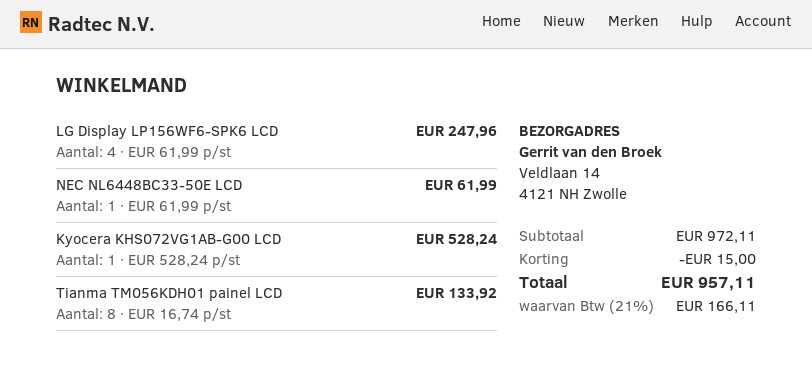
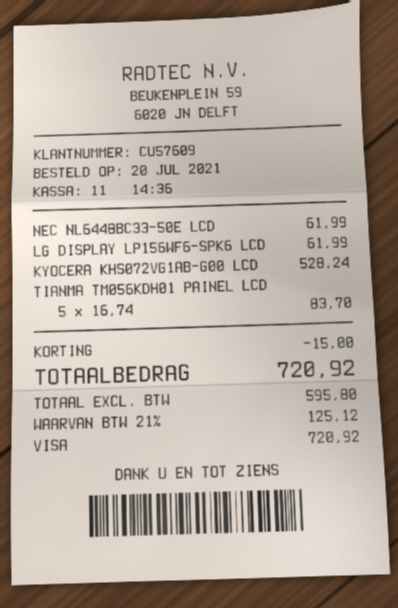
LG Display LP156WF6-SPK6 LCD: 4 x 61.99 = 247.96 -> 1 x 61.99 = 61.99
Tianma TM056KDH01 painel LCD: 8 x 16.74 = 133.92 -> 5 x 16.74 = 83.70
tax: 21% = 166.11 -> 21% = 125.12
total: 957.11 -> 720.92

